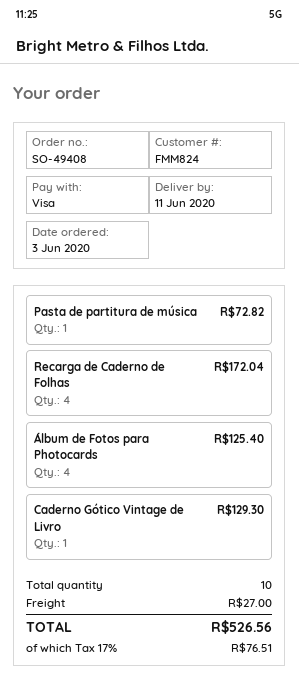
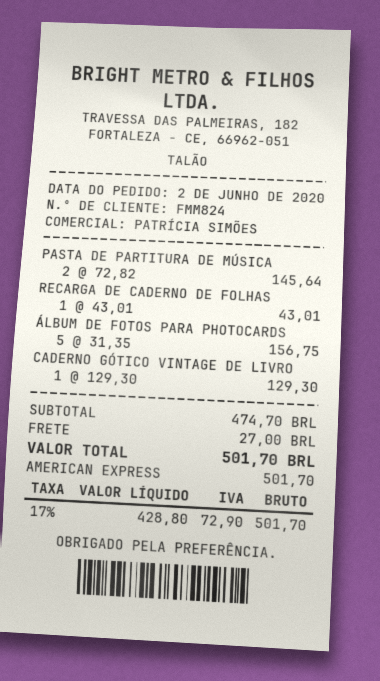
order date: 2020-06-03 -> 2020-06-02
payment method: Visa -> American Express
Pasta de partitura de música: 1 for 72.82 -> 2 for 145.64
Recarga de Caderno de Folhas: 4 for 172.04 -> 1 for 43.01
Álbum de Fotos para Photocards: 4 for 125.40 -> 5 for 156.75
tax: 17% = 76.51 -> 17% = 72.90
total: 526.56 -> 501.70

